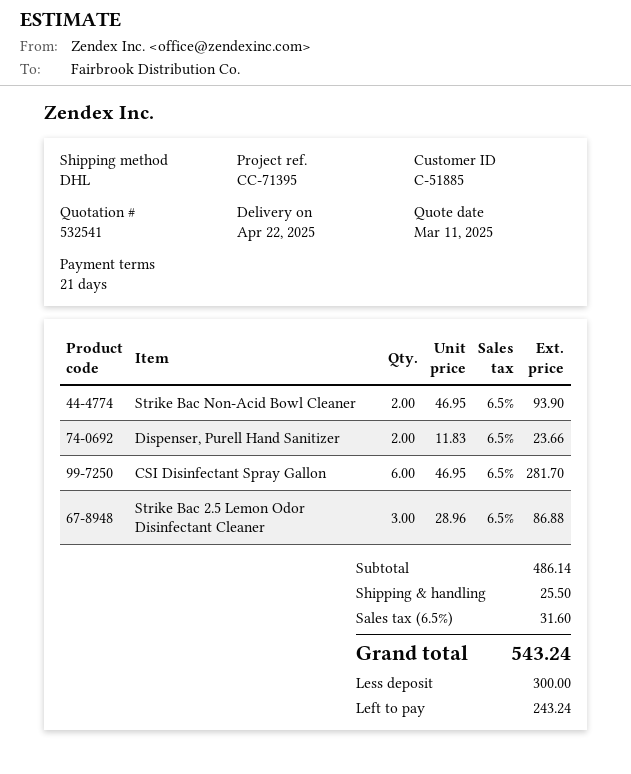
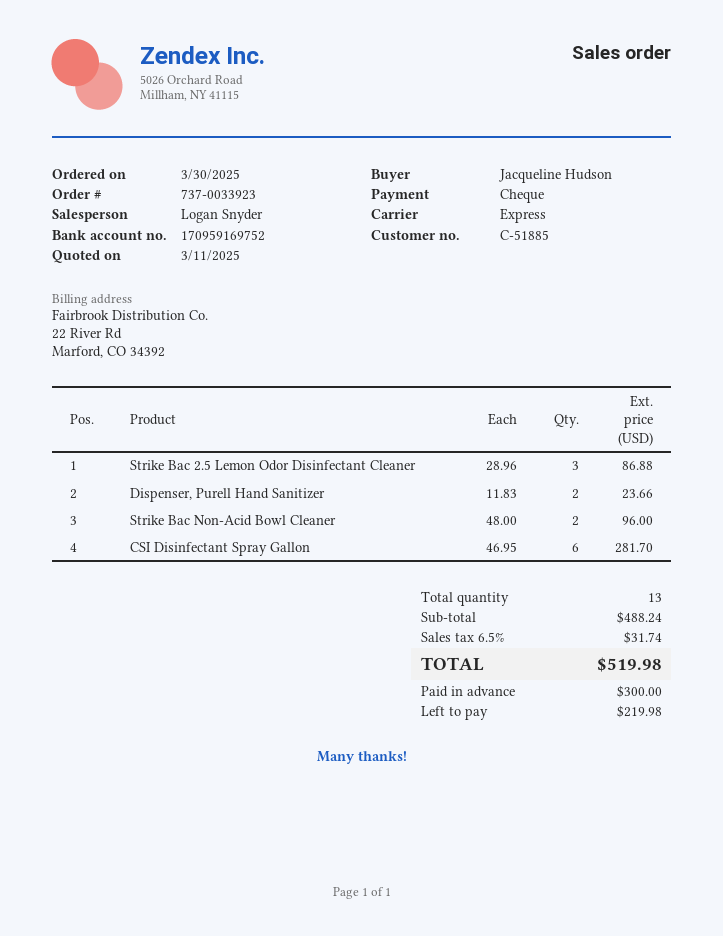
shipping method: DHL -> express
Strike Bac Non-Acid Bowl Cleaner: 2 x 46.95 = 93.90 -> 2 x 48.00 = 96.00
subtotal: 486.14 -> 488.24
shipping: 25.50 -> none
tax: 6.5% = 31.60 -> 6.5% = 31.74
total: 543.24 -> 519.98
balance: 243.24 -> 219.98

